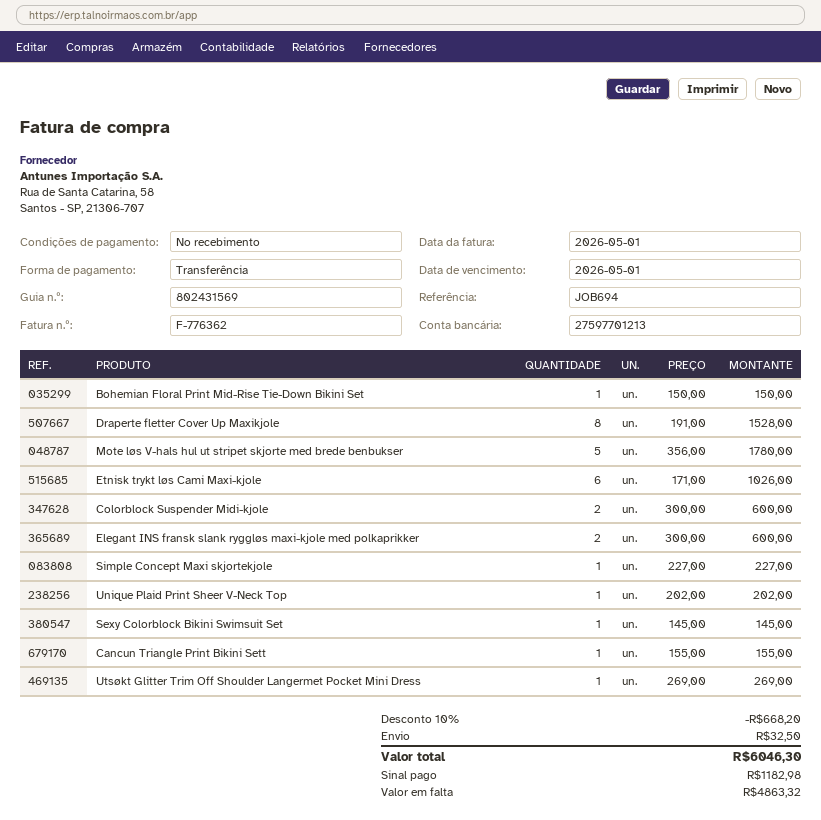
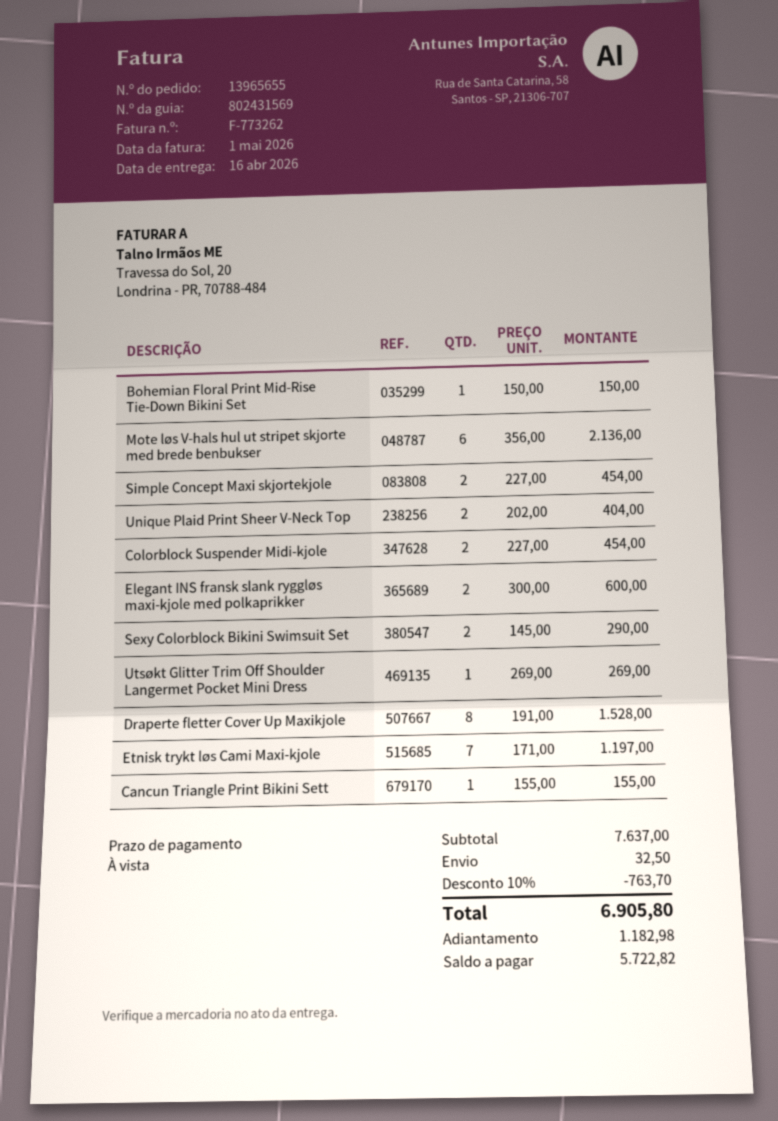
invoice number: F-776362 -> F-773262
Mote løs V-hals hul ut stripet skjorte med brede benbukser: 5 x 356.00 = 1780.00 -> 6 x 356.00 = 2136.00
Etnisk trykt løs Cami Maxi-kjole: 6 x 171.00 = 1026.00 -> 7 x 171.00 = 1197.00
Colorblock Suspender Midi-kjole: 2 x 300.00 = 600.00 -> 2 x 227.00 = 454.00
Simple Concept Maxi skjortekjole: 1 x 227.00 = 227.00 -> 2 x 227.00 = 454.00
Unique Plaid Print Sheer V-Neck Top: 1 x 202.00 = 202.00 -> 2 x 202.00 = 404.00
Sexy Colorblock Bikini Swimsuit Set: 1 x 145.00 = 145.00 -> 2 x 145.00 = 290.00
discount: 10% = 668.20 -> 10% = 763.70
total: 6046.30 -> 6905.80
balance: 4863.32 -> 5722.82

